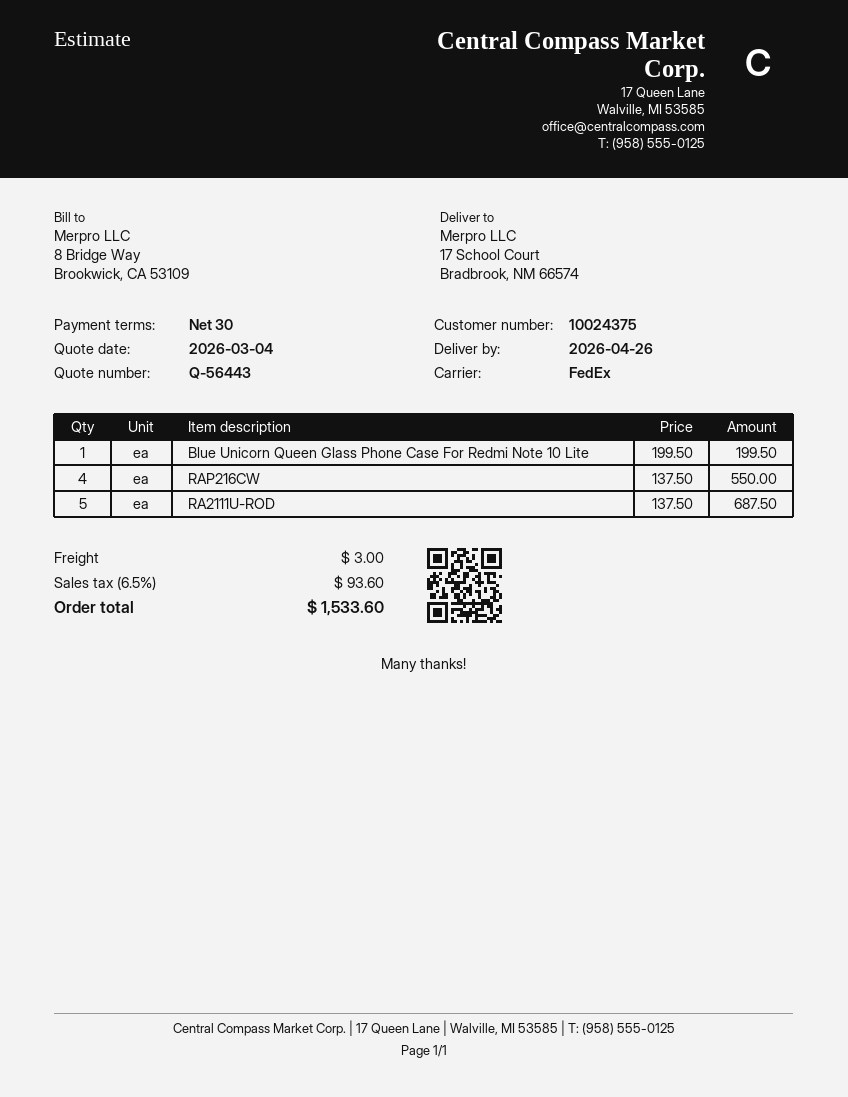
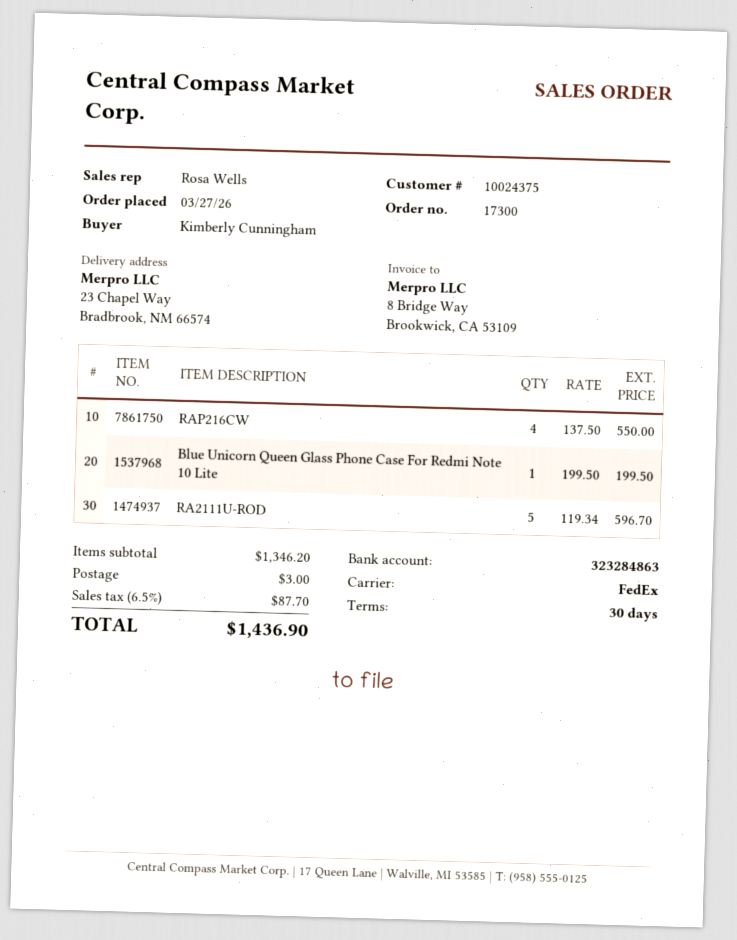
ship to: 17 School Court, Bradbrook, NM 66574 -> 23 Chapel Way, Bradbrook, NM 66574
RA2111U-ROD: 5 x 137.50 = 687.50 -> 5 x 119.34 = 596.70
tax: 6.5% = 93.60 -> 6.5% = 87.70
total: 1533.60 -> 1436.90

